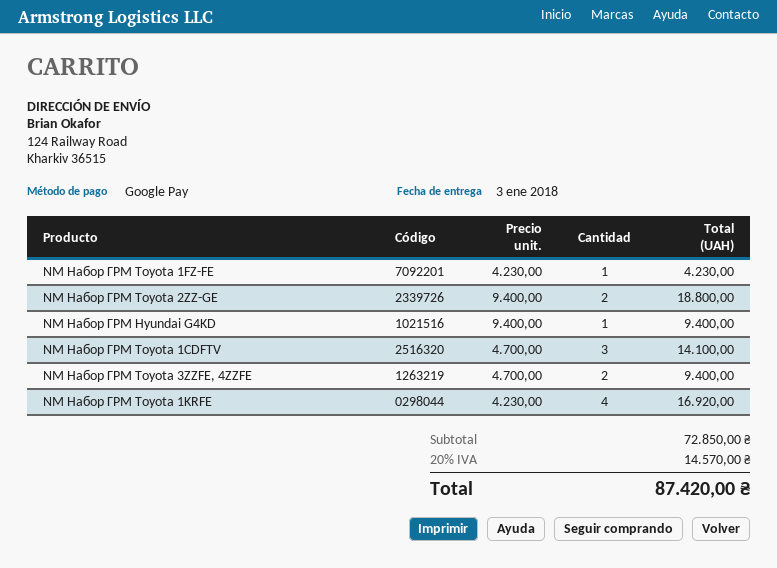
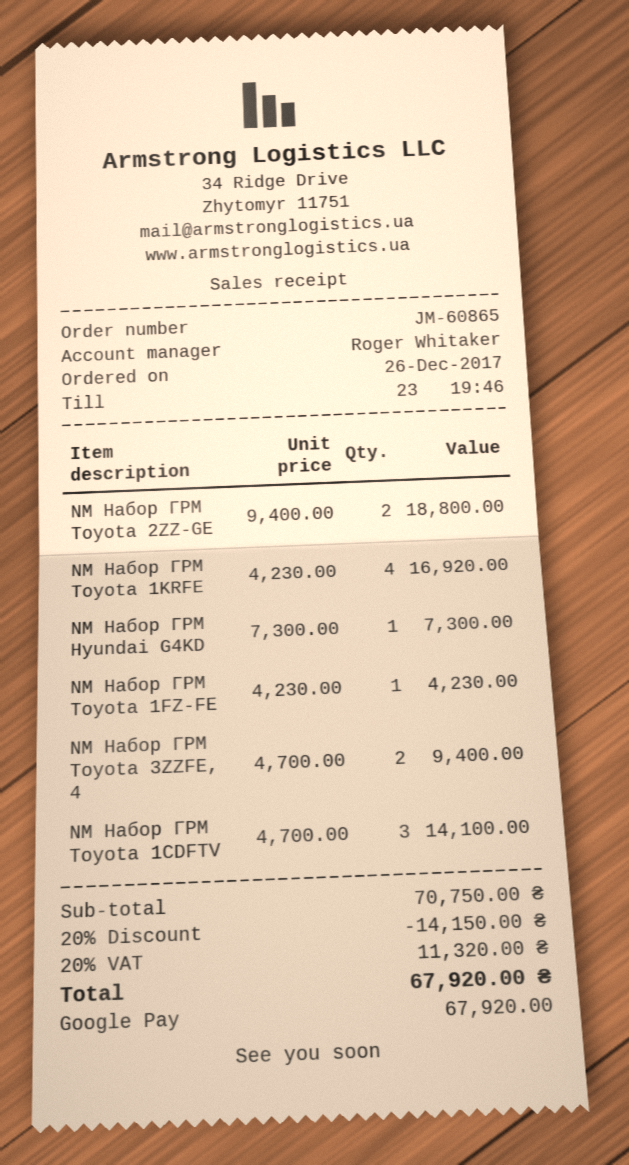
NM Набор ГРМ Hyundai G4KD: 1 x 9400.00 = 9400.00 -> 1 x 7300.00 = 7300.00
subtotal: 72850.00 -> 70750.00
discount: none -> 20% = 14150.00
tax: 20% = 14570.00 -> 20% = 11320.00
total: 87420.00 -> 67920.00

